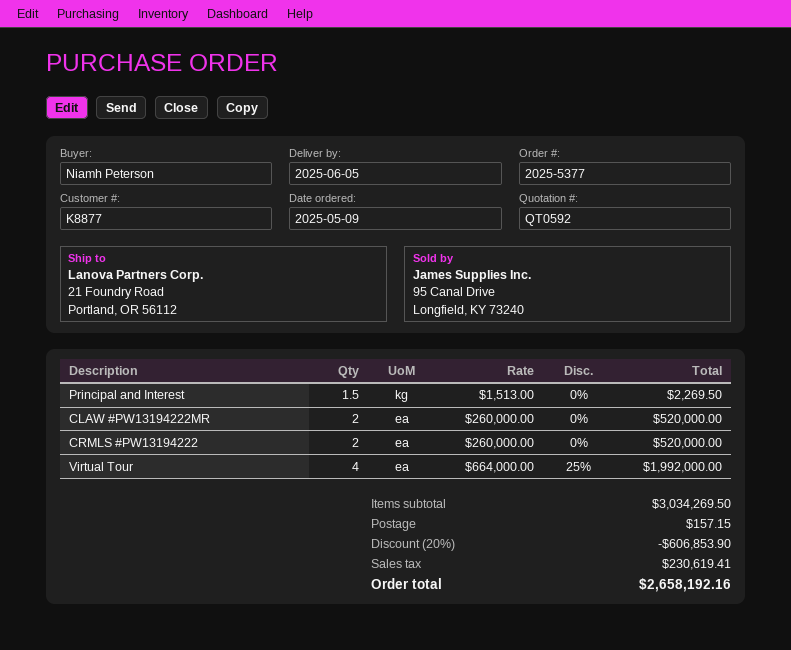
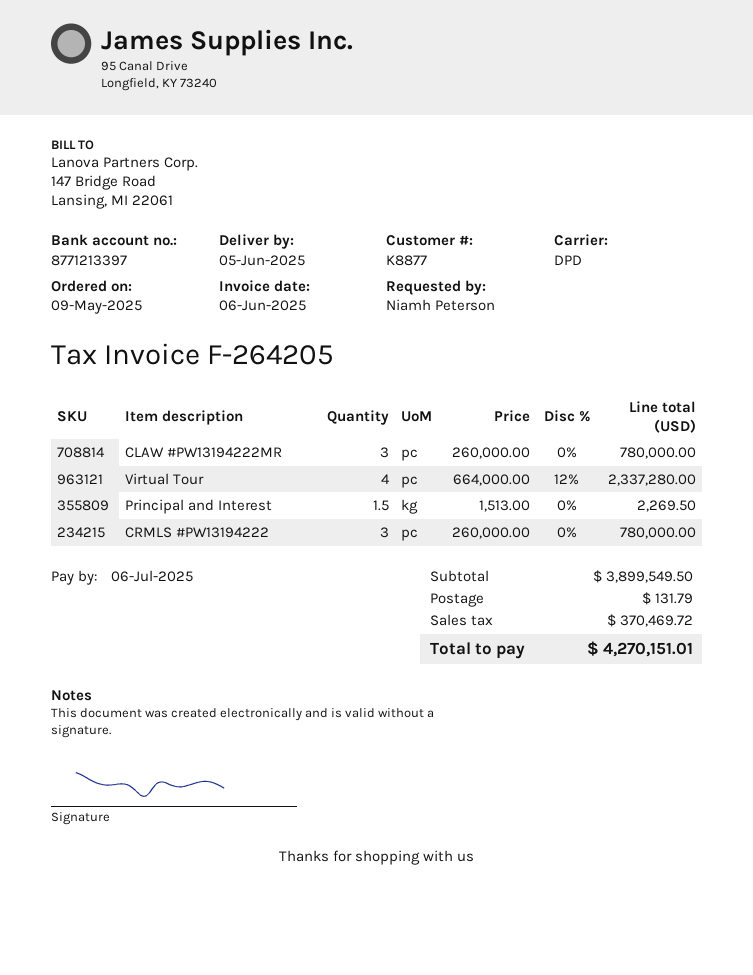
CLAW #PW13194222MR: 2 x 260000.00 = 520000.00 -> 3 x 260000.00 = 780000.00
CRMLS #PW13194222: 2 x 260000.00 = 520000.00 -> 3 x 260000.00 = 780000.00
Virtual Tour: 4 x 664000.00 - 25% = 1992000.00 -> 4 x 664000.00 - 12% = 2337280.00
subtotal: 3034269.50 -> 3899549.50
discount: 20% = 606853.90 -> none
shipping: 157.15 -> 131.79
tax: 230619.41 -> 370469.72
total: 2658192.16 -> 4270151.01

